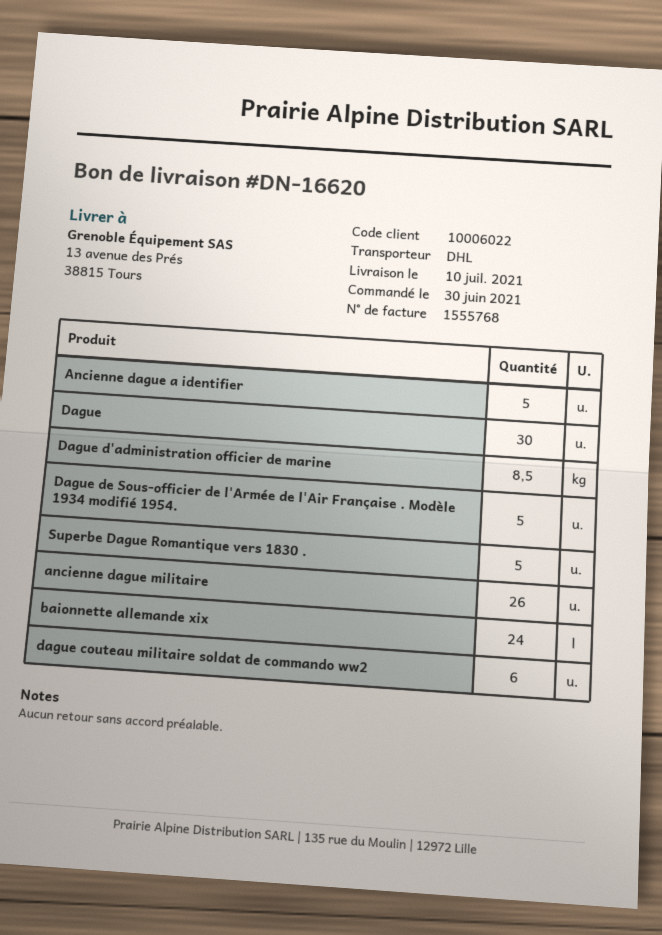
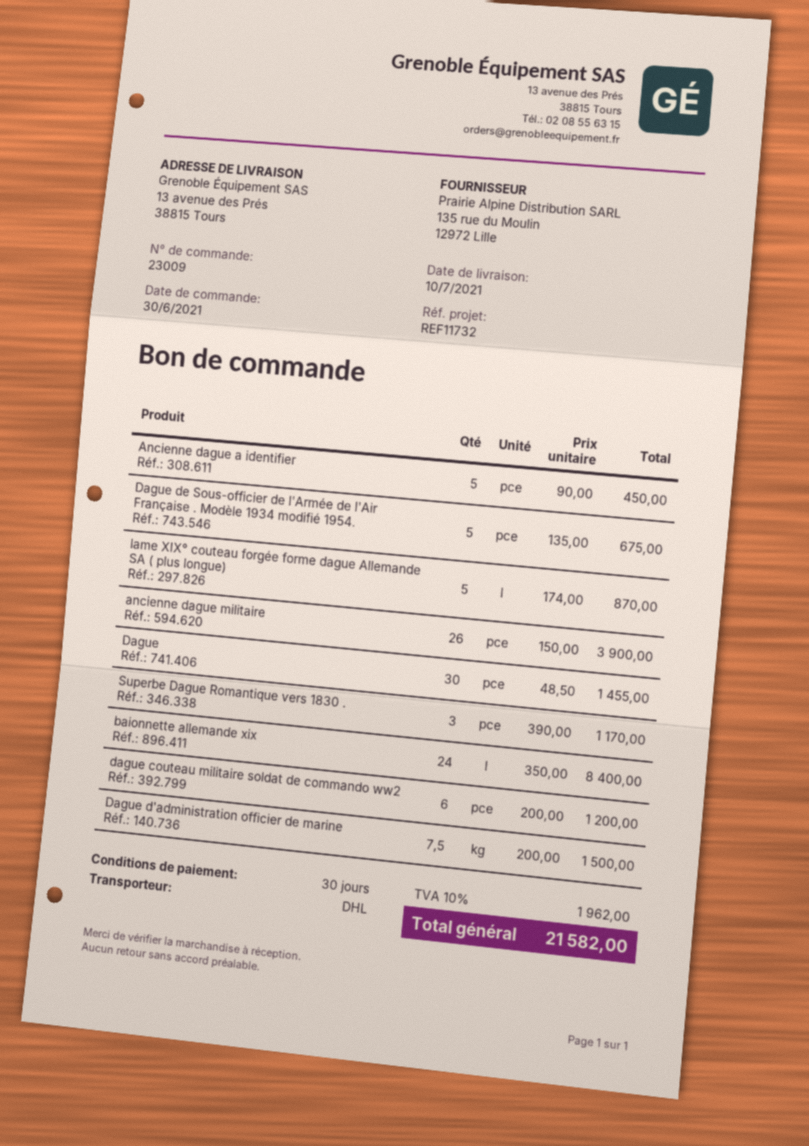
Dague d'administration officier de marine: 8.5 -> 7.5
Superbe Dague Romantique vers 1830 .: 5 -> 3
lame XIX° couteau forgée forme dague Allemande SA ( plus longue): none -> 5

